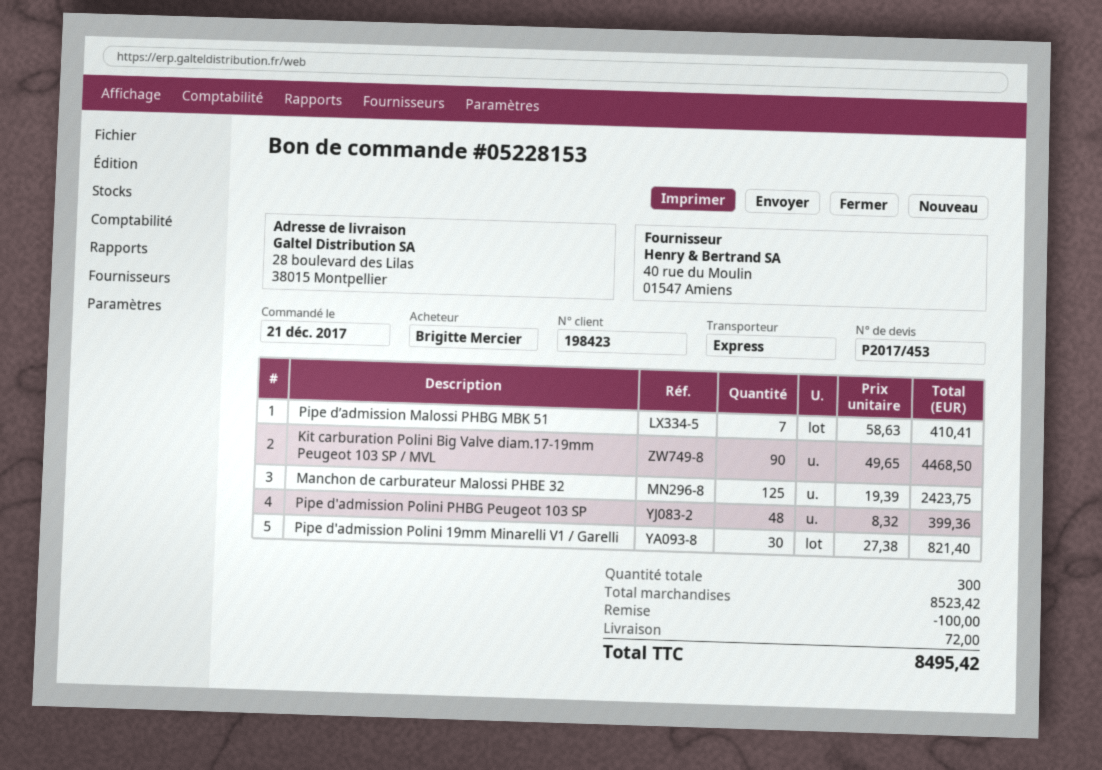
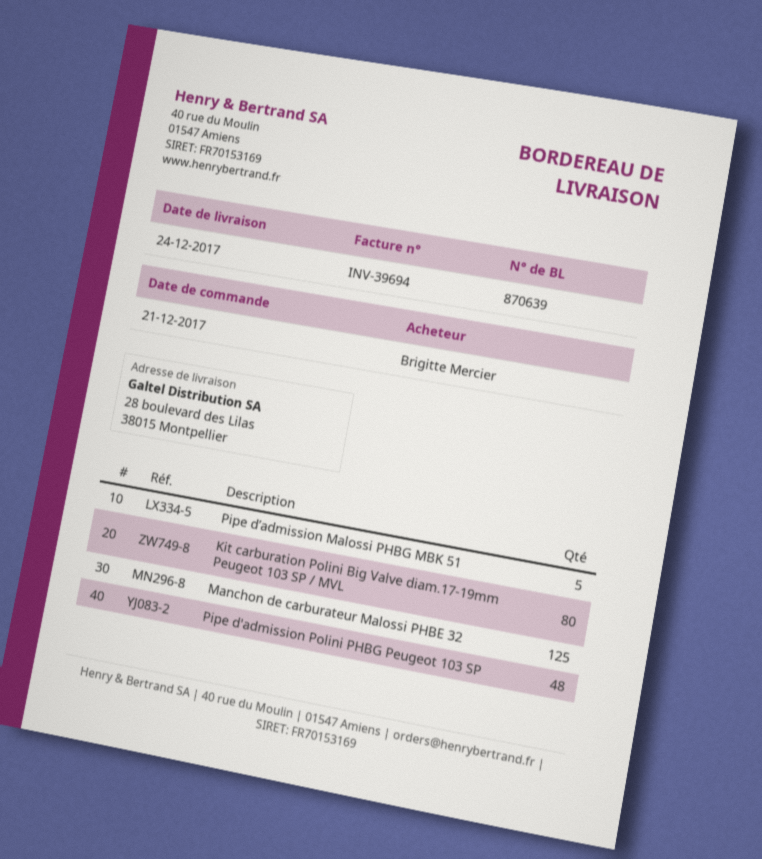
Pipe d’admission Malossi PHBG MBK 51: 7 -> 5
Kit carburation Polini Big Valve diam.17-19mm Peugeot 103 SP / MVL: 90 -> 80
Pipe d'admission Polini 19mm Minarelli V1 / Garelli: 30 -> none

